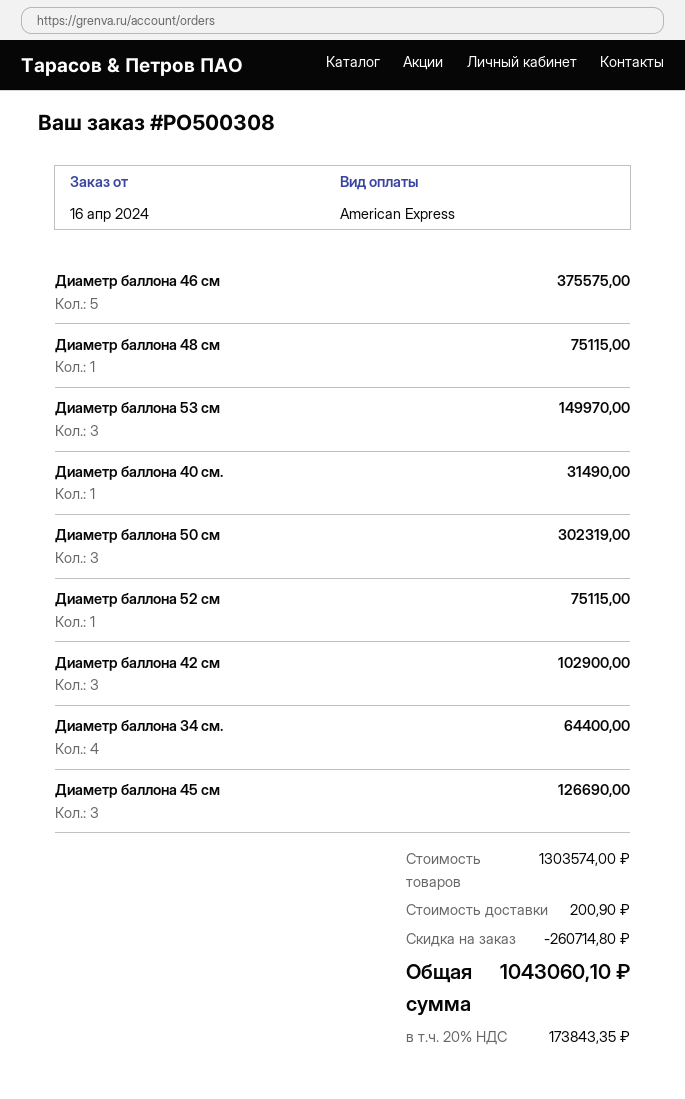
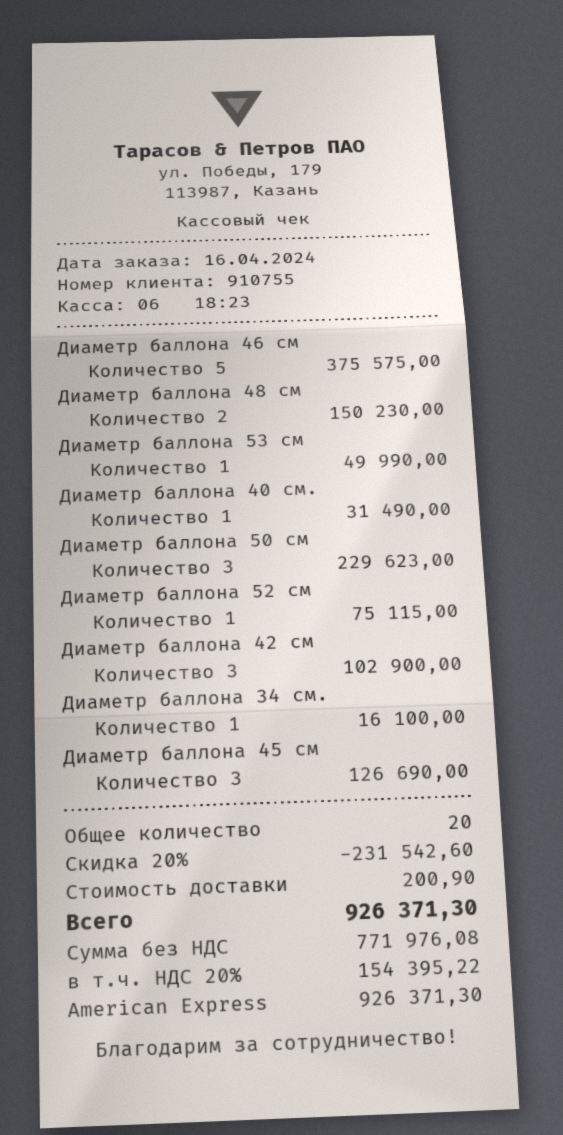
Диаметр баллона 48 см: 1 for 75115.00 -> 2 for 150230.00
Диаметр баллона 53 см: 3 for 149970.00 -> 1 for 49990.00
Диаметр баллона 50 см: 3 for 302319.00 -> 3 for 229623.00
Диаметр баллона 34 см.: 4 for 64400.00 -> 1 for 16100.00
discount: 260714.80 -> 231542.60
tax: 20% = 173843.35 -> 20% = 154395.22
total: 1043060.10 -> 926371.30

